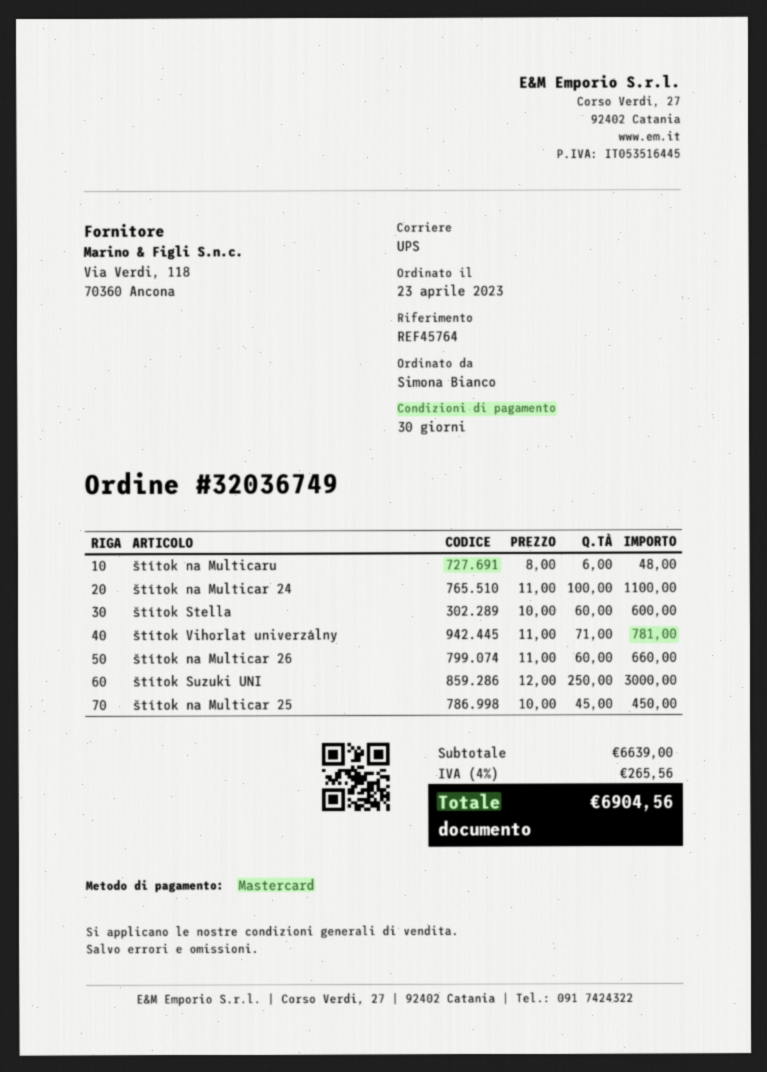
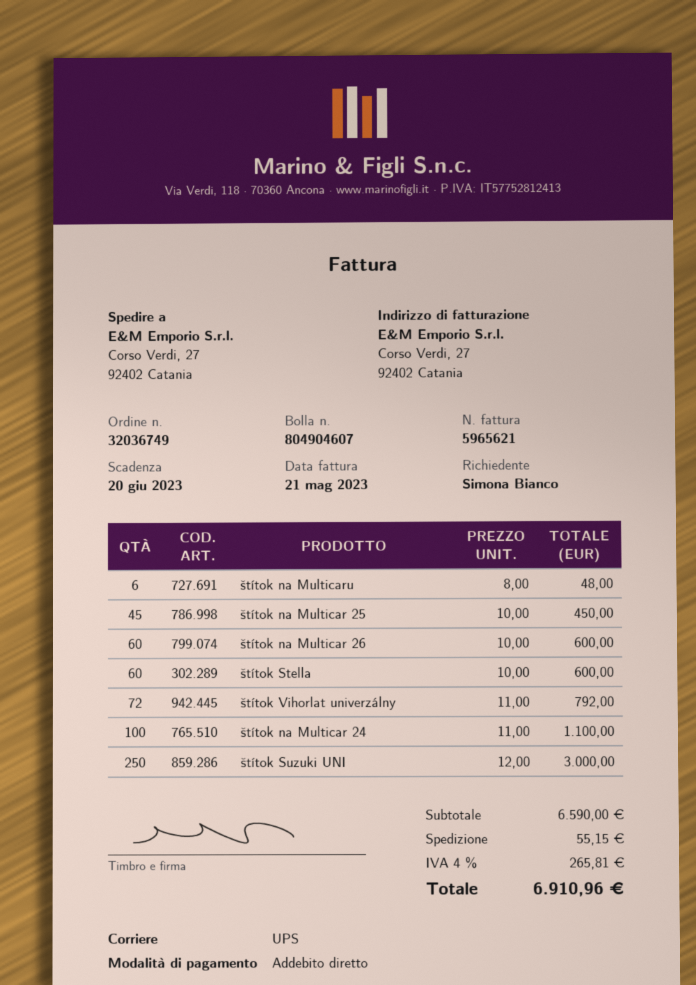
payment method: Mastercard -> direct debit
štítok Vihorlat univerzálny: 71 x 11.00 = 781.00 -> 72 x 11.00 = 792.00
štítok na Multicar 26: 60 x 11.00 = 660.00 -> 60 x 10.00 = 600.00
subtotal: 6639.00 -> 6590.00
shipping: none -> 55.15
tax: 4% = 265.56 -> 4% = 265.81
total: 6904.56 -> 6910.96

